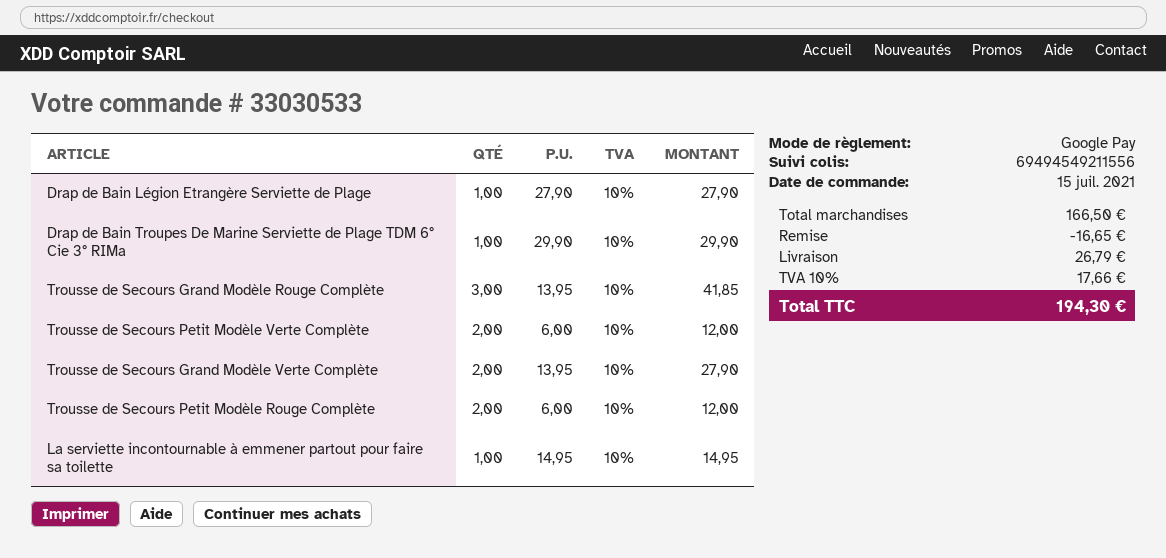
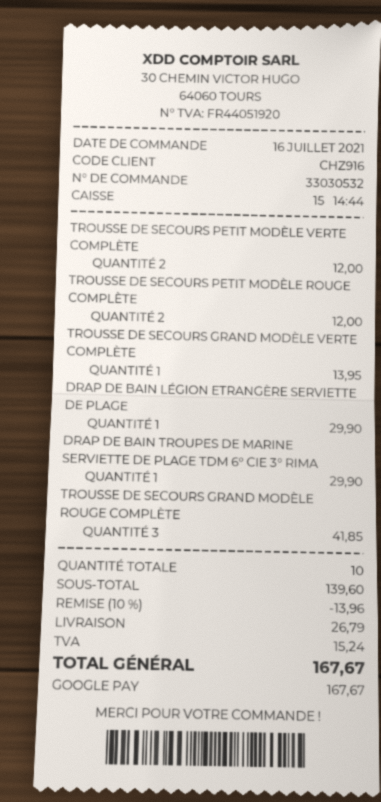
order number: 33030533 -> 33030532
order date: 2021-07-15 -> 2021-07-16
Drap de Bain Légion Etrangère Serviette de Plage: 1 for 27.90 -> 1 for 29.90
Trousse de Secours Grand Modèle Verte Complète: 2 for 27.90 -> 1 for 13.95
La serviette incontournable à emmener partout pour faire sa toilette: 1 for 14.95 -> none
subtotal: 166.50 -> 139.60
discount: 16.65 -> 13.96
tax: 17.66 -> 15.24
total: 194.30 -> 167.67

